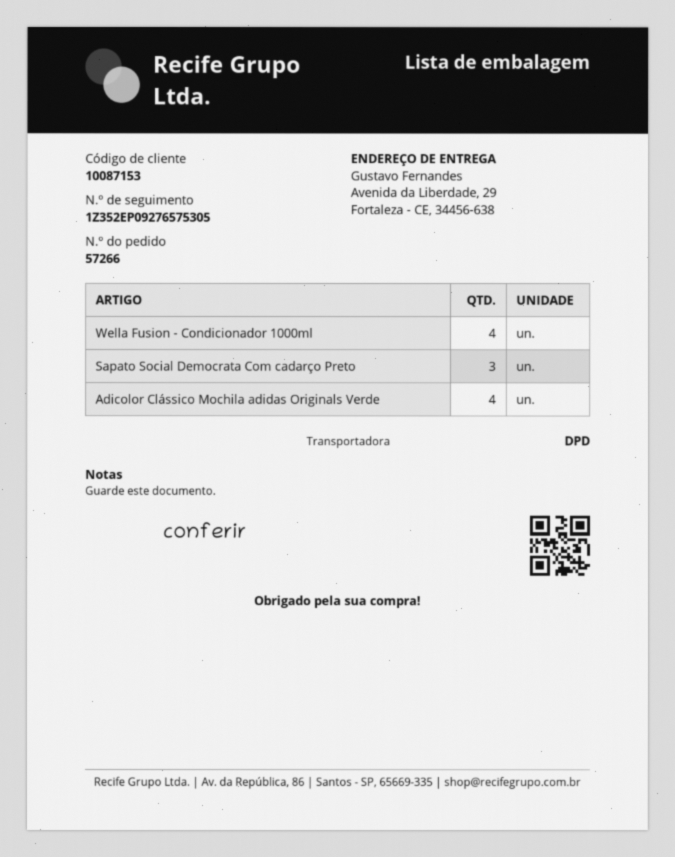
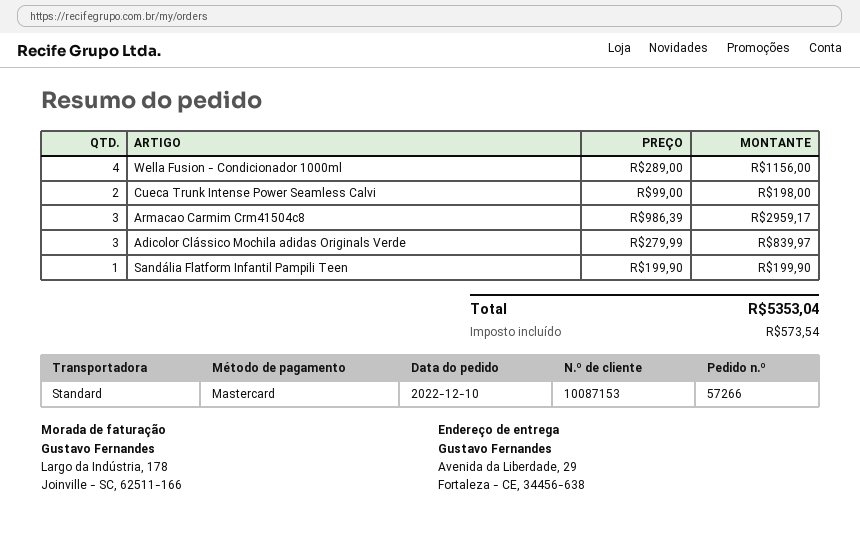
shipping method: DPD -> standard
Sapato Social Democrata Com cadarço Preto: 3 -> none
Adicolor Clássico Mochila adidas Originals Verde: 4 -> 3
Cueca Trunk Intense Power Seamless Calvi: none -> 2
Armacao Carmim Crm41504c8: none -> 3
Sandália Flatform Infantil Pampili Teen: none -> 1

